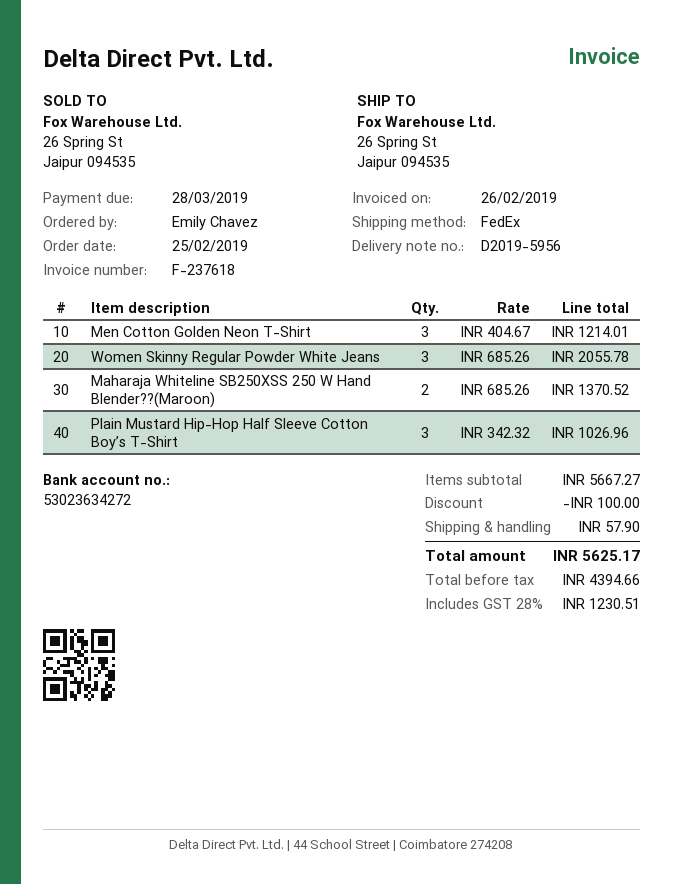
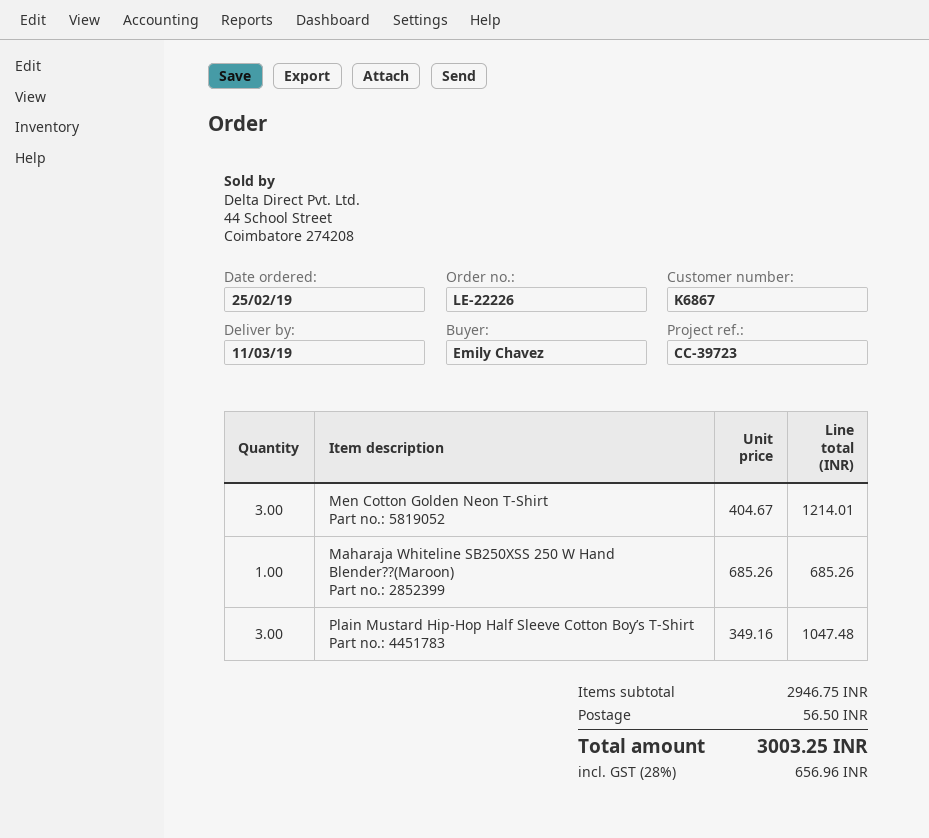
Women Skinny Regular Powder White Jeans: 3 x 685.26 = 2055.78 -> none
Maharaja Whiteline SB250XSS 250 W Hand Blender??(Maroon): 2 x 685.26 = 1370.52 -> 1 x 685.26 = 685.26
Plain Mustard Hip-Hop Half Sleeve Cotton Boy’s T-Shirt: 3 x 342.32 = 1026.96 -> 3 x 349.16 = 1047.48
subtotal: 5667.27 -> 2946.75
discount: 100.00 -> none
shipping: 57.90 -> 56.50
tax: 28% = 1230.51 -> 28% = 656.96
total: 5625.17 -> 3003.25

